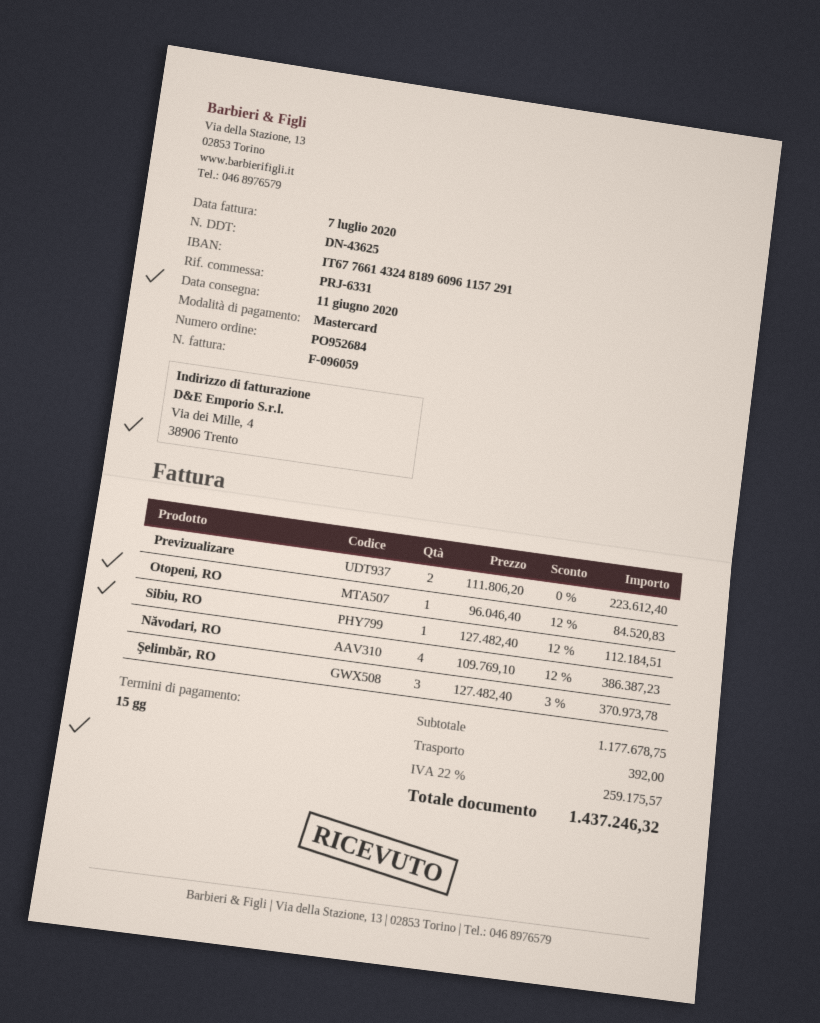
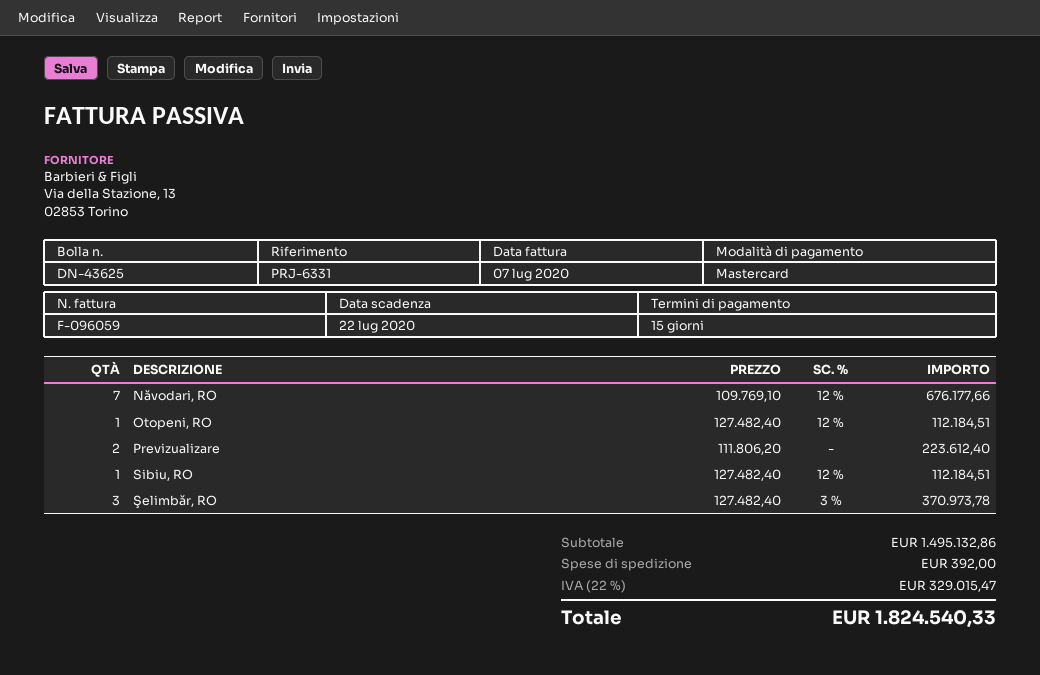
Otopeni, RO: 1 x 96046.40 - 12% = 84520.83 -> 1 x 127482.40 - 12% = 112184.51
Năvodari, RO: 4 x 109769.10 - 12% = 386387.23 -> 7 x 109769.10 - 12% = 676177.66
subtotal: 1177678.75 -> 1495132.86
tax: 22% = 259175.57 -> 22% = 329015.47
total: 1437246.32 -> 1824540.33

